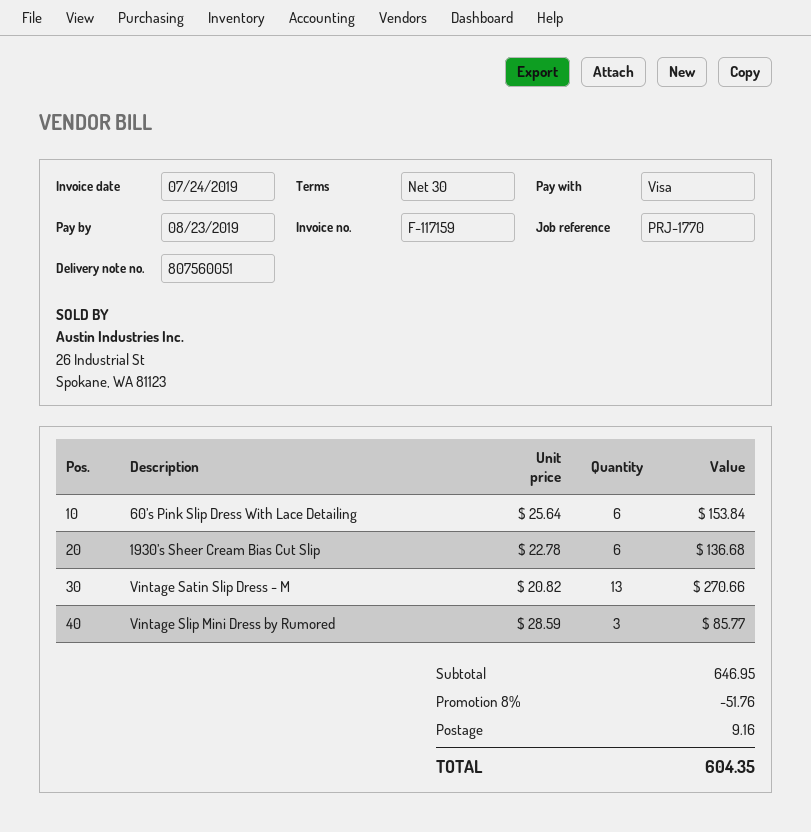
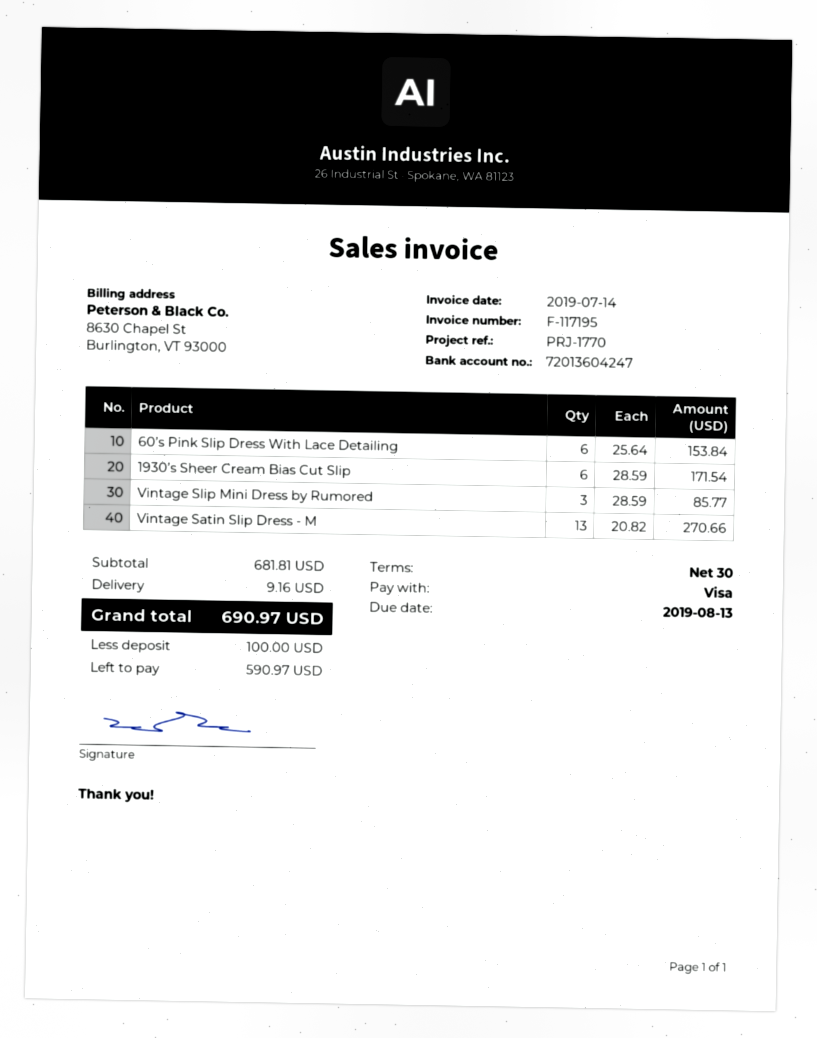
invoice number: F-117159 -> F-117195
invoice date: 2019-07-24 -> 2019-07-14
due date: 2019-08-23 -> 2019-08-13
1930’s Sheer Cream Bias Cut Slip: 6 x 22.78 = 136.68 -> 6 x 28.59 = 171.54
subtotal: 646.95 -> 681.81
discount: 8% = 51.76 -> none
total: 604.35 -> 690.97

